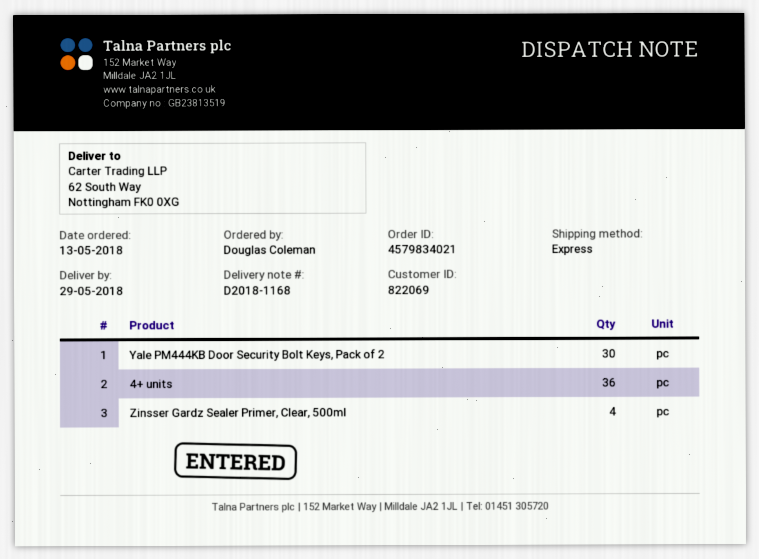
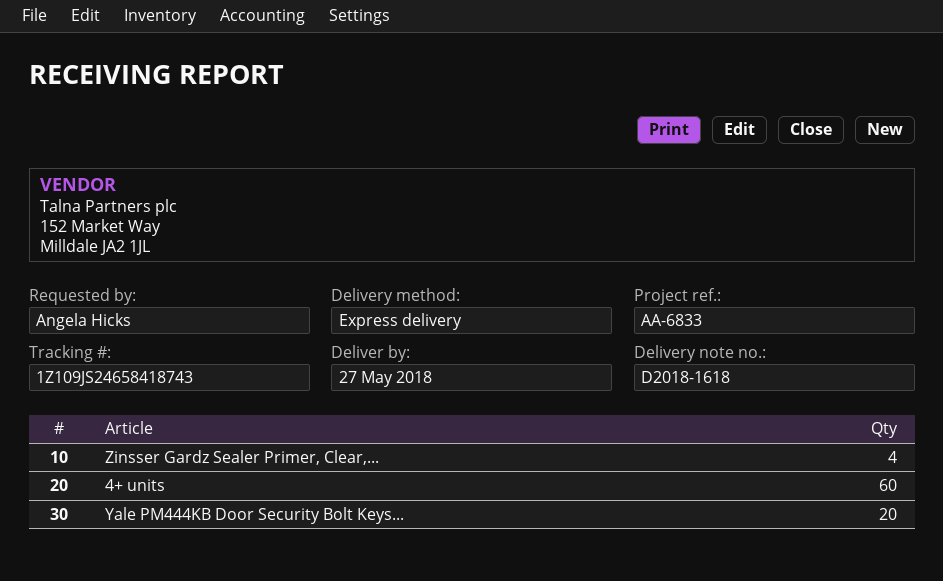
delivery note number: D2018-1168 -> D2018-1618
delivery date: 2018-05-29 -> 2018-05-27
ordered by: Douglas Coleman -> Angela Hicks
Yale PM444KB Door Security Bolt Keys, Pack of 2: 30 -> 20
4+ units: 36 -> 60

